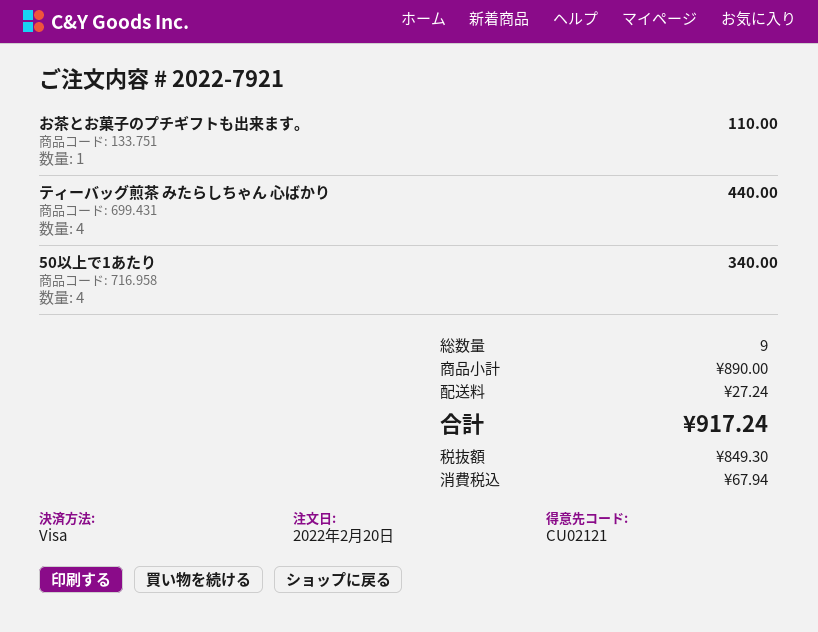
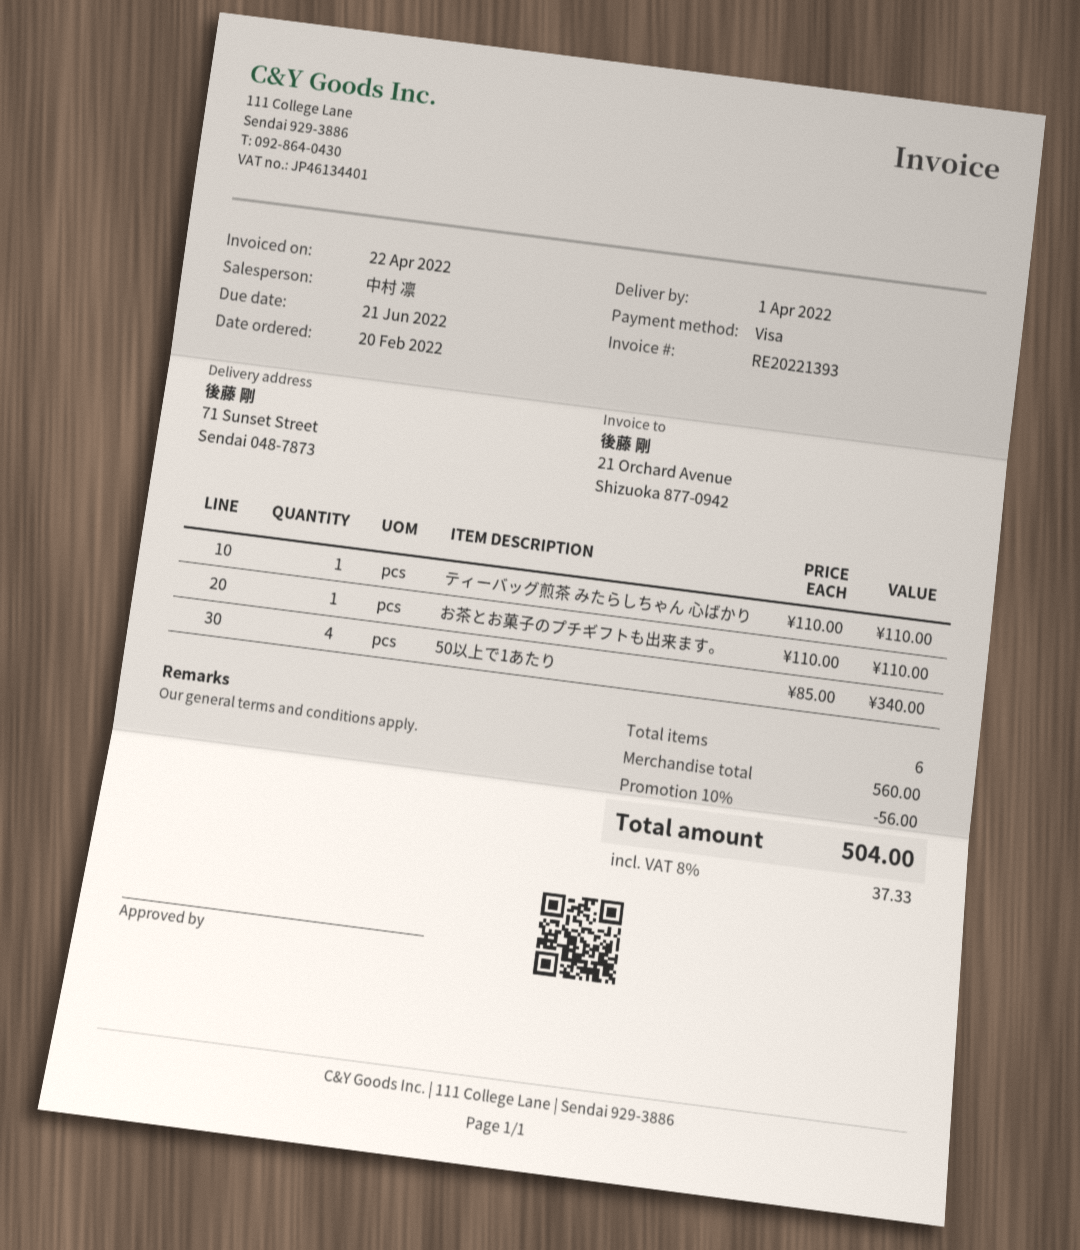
ティーバッグ煎茶 みたらしちゃん 心ばかり: 4 for 440.00 -> 1 for 110.00
total quantity: 9 -> 6
subtotal: 890.00 -> 560.00
discount: none -> 10% = 56.00
shipping: 27.24 -> none
tax: 67.94 -> 37.33
total: 917.24 -> 504.00

